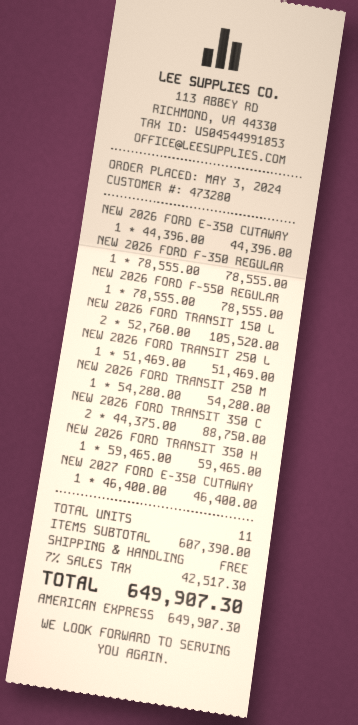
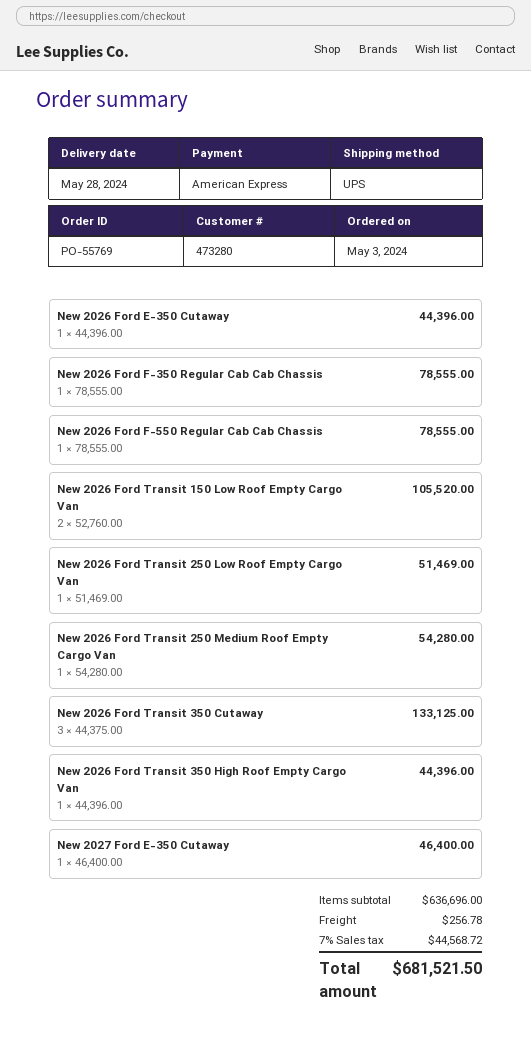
NEW 2026 FORD TRANSIT 350 C: 2 x 44375.00 = 88750.00 -> 3 x 44375.00 = 133125.00
NEW 2026 FORD TRANSIT 350 H: 1 x 59465.00 = 59465.00 -> 1 x 44396.00 = 44396.00
subtotal: 607390.00 -> 636696.00
shipping: 0.00 -> 256.78
tax: 7% = 42517.30 -> 7% = 44568.72
total: 649907.30 -> 681521.50

